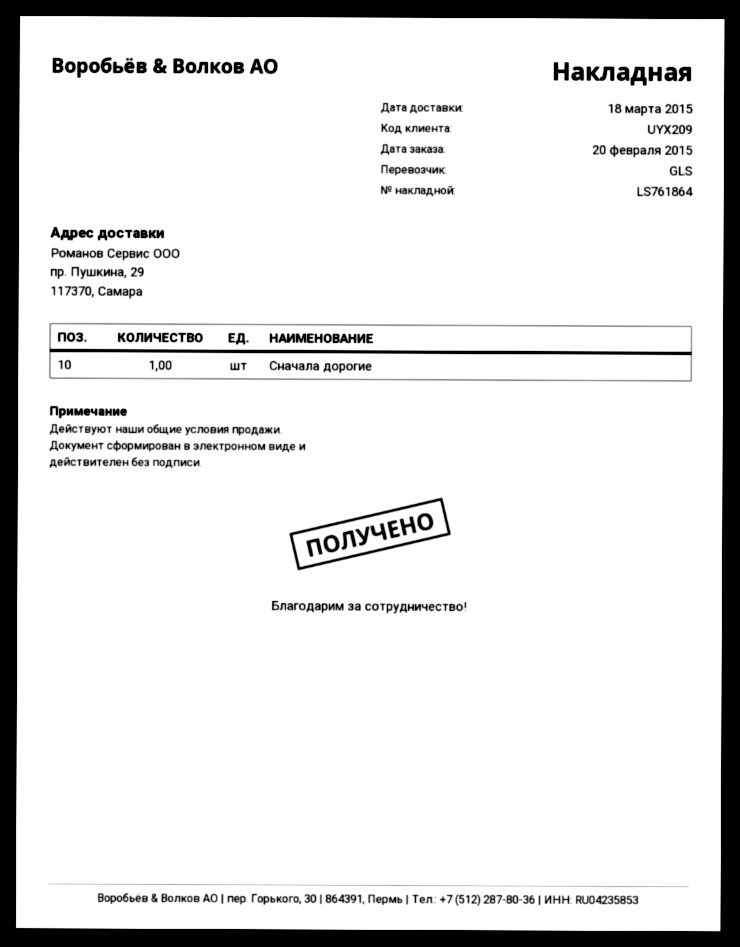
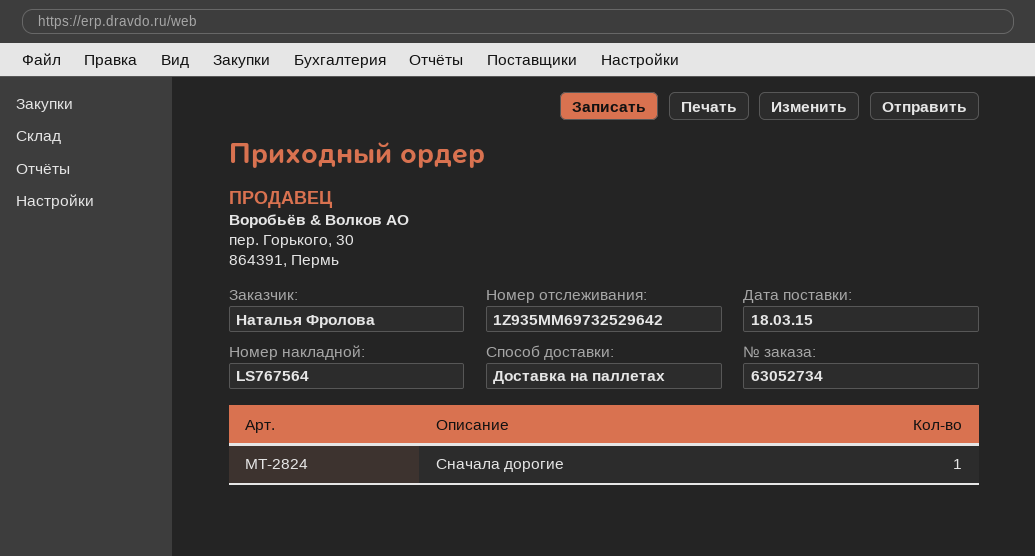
delivery note number: LS761864 -> LS767564
shipping method: GLS -> pallet freight

